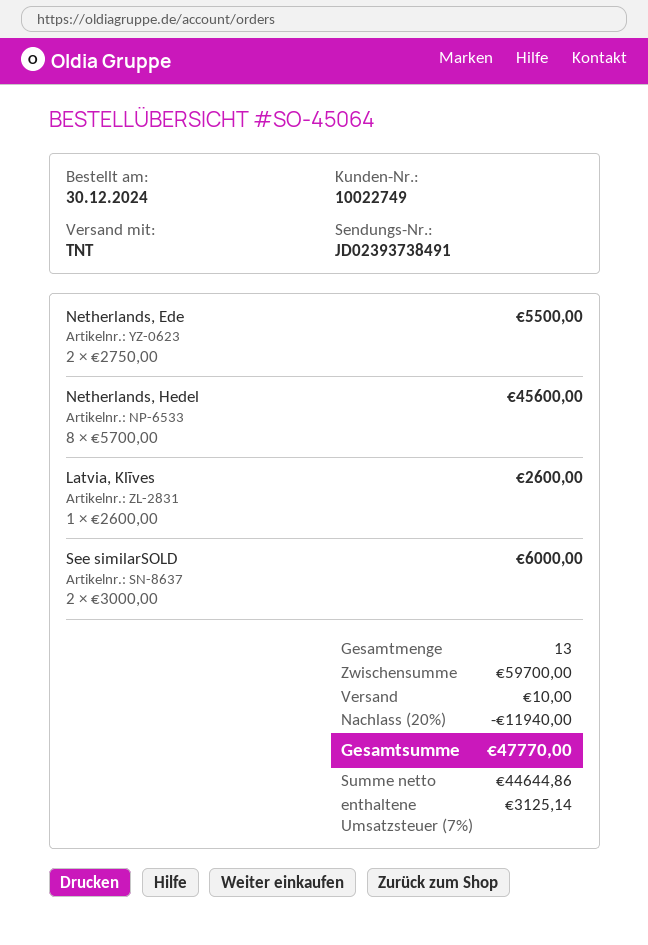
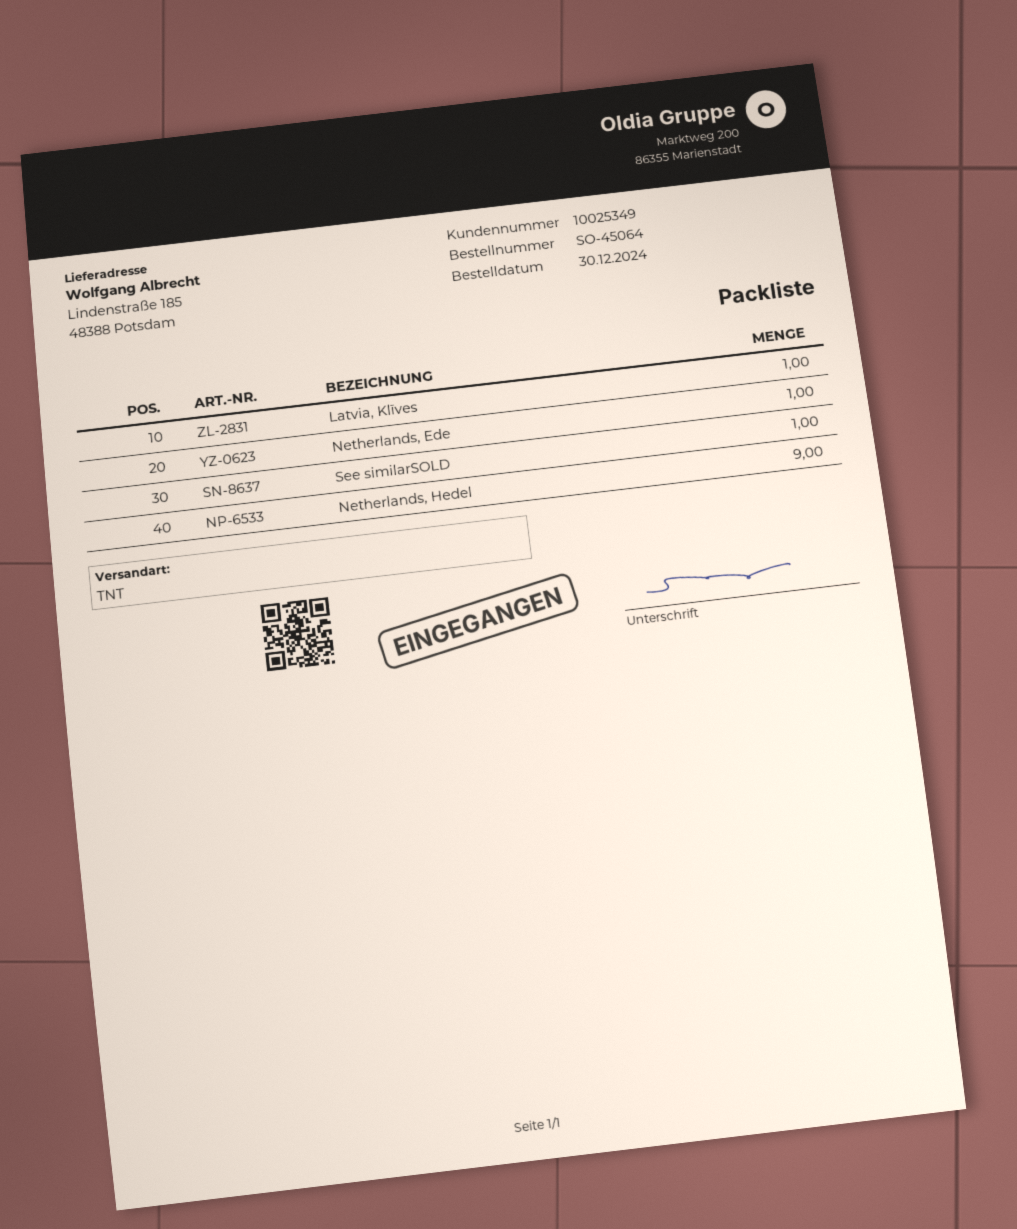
customer number: 10022749 -> 10025349
Netherlands, Ede: 2 -> 1
Netherlands, Hedel: 8 -> 9
See similarSOLD: 2 -> 1

